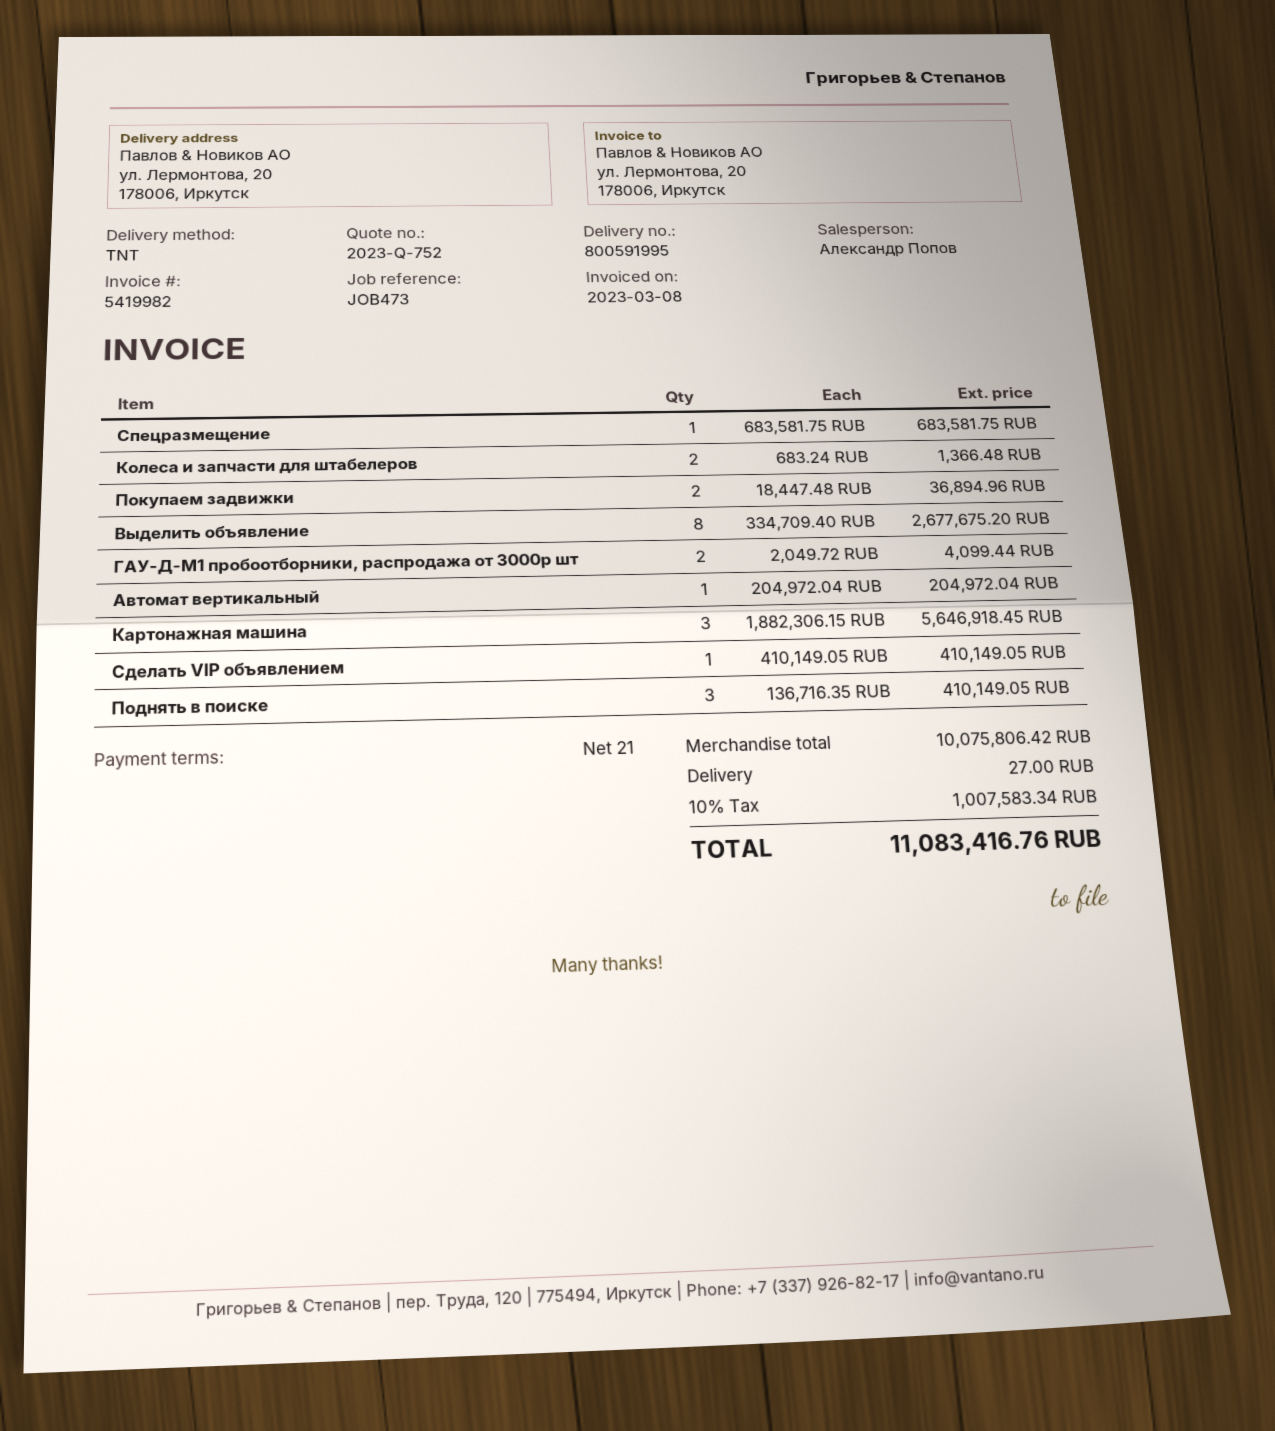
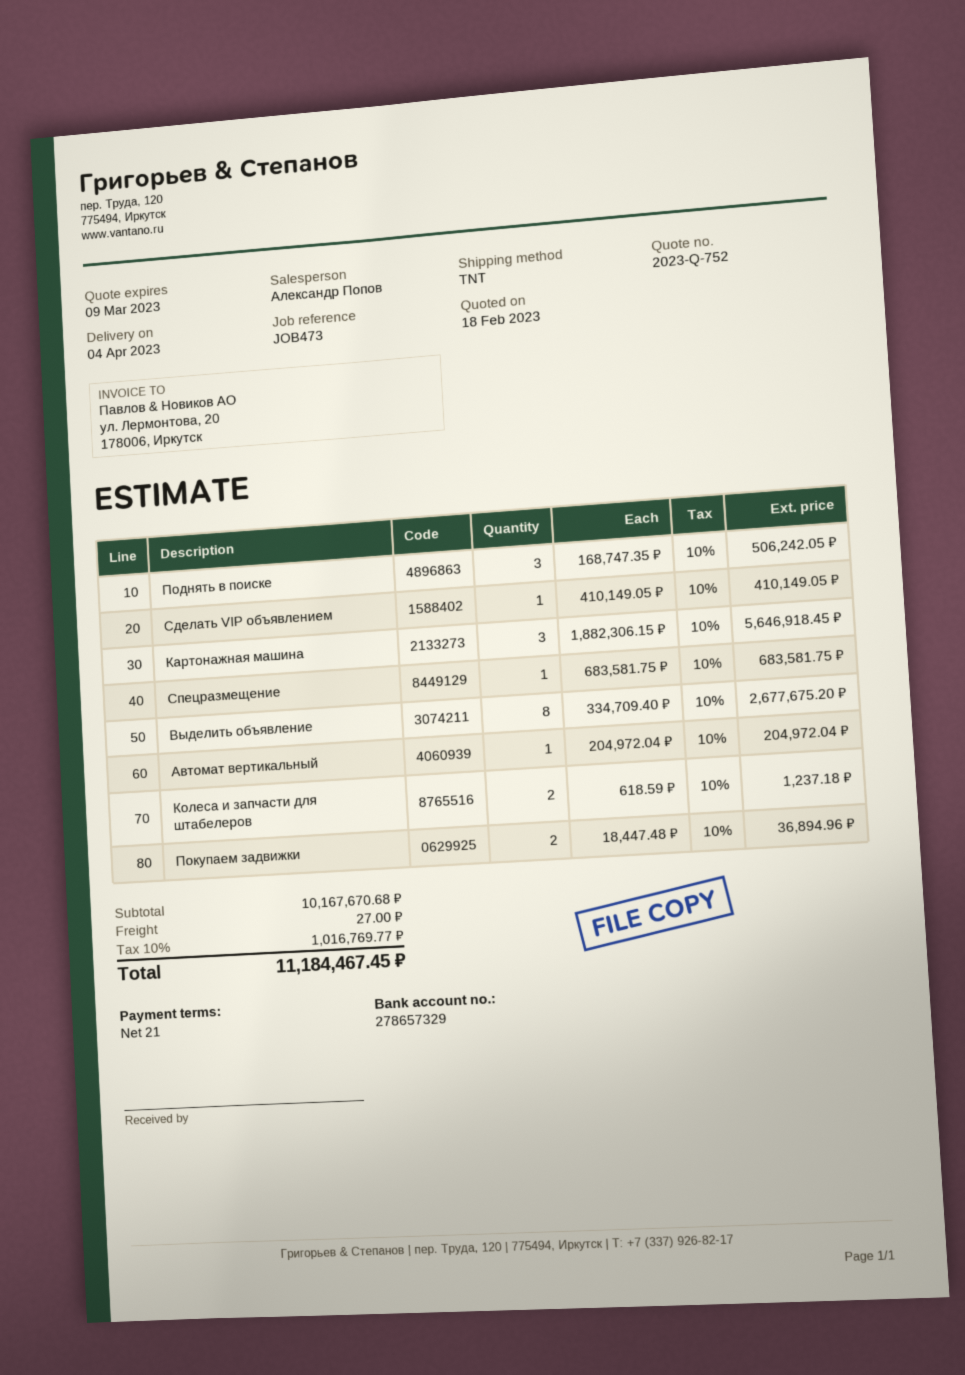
Колеса и запчасти для штабелеров: 2 x 683.24 = 1366.48 -> 2 x 618.59 = 1237.18
ГАУ-Д-М1 пробоотборники, распродажа от 3000р шт: 2 x 2049.72 = 4099.44 -> none
Поднять в поиске: 3 x 136716.35 = 410149.05 -> 3 x 168747.35 = 506242.05
subtotal: 10075806.42 -> 10167670.68
tax: 10% = 1007583.34 -> 10% = 1016769.77
total: 11083416.76 -> 11184467.45

